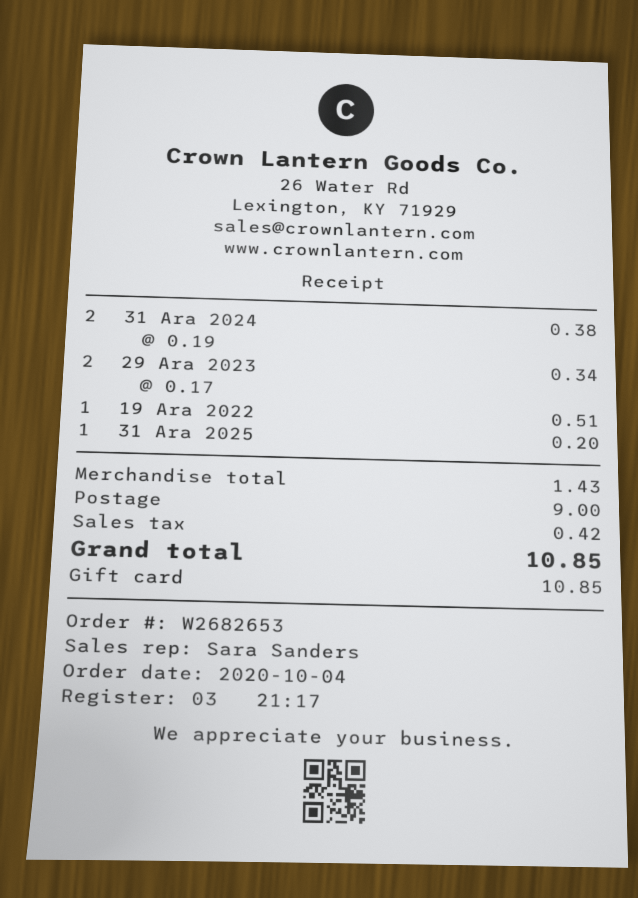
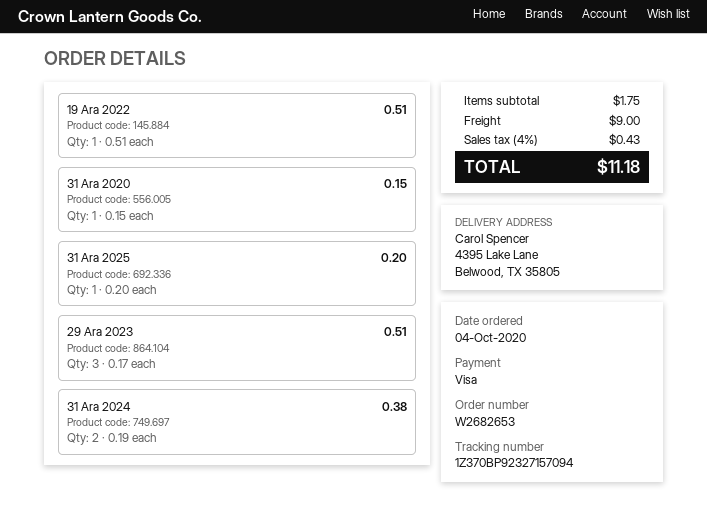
payment method: gift card -> Visa
29 Ara 2023: 2 x 0.17 = 0.34 -> 3 x 0.17 = 0.51
31 Ara 2020: none -> 1 x 0.15 = 0.15
subtotal: 1.43 -> 1.75
tax: 0.42 -> 0.43
total: 10.85 -> 11.18

